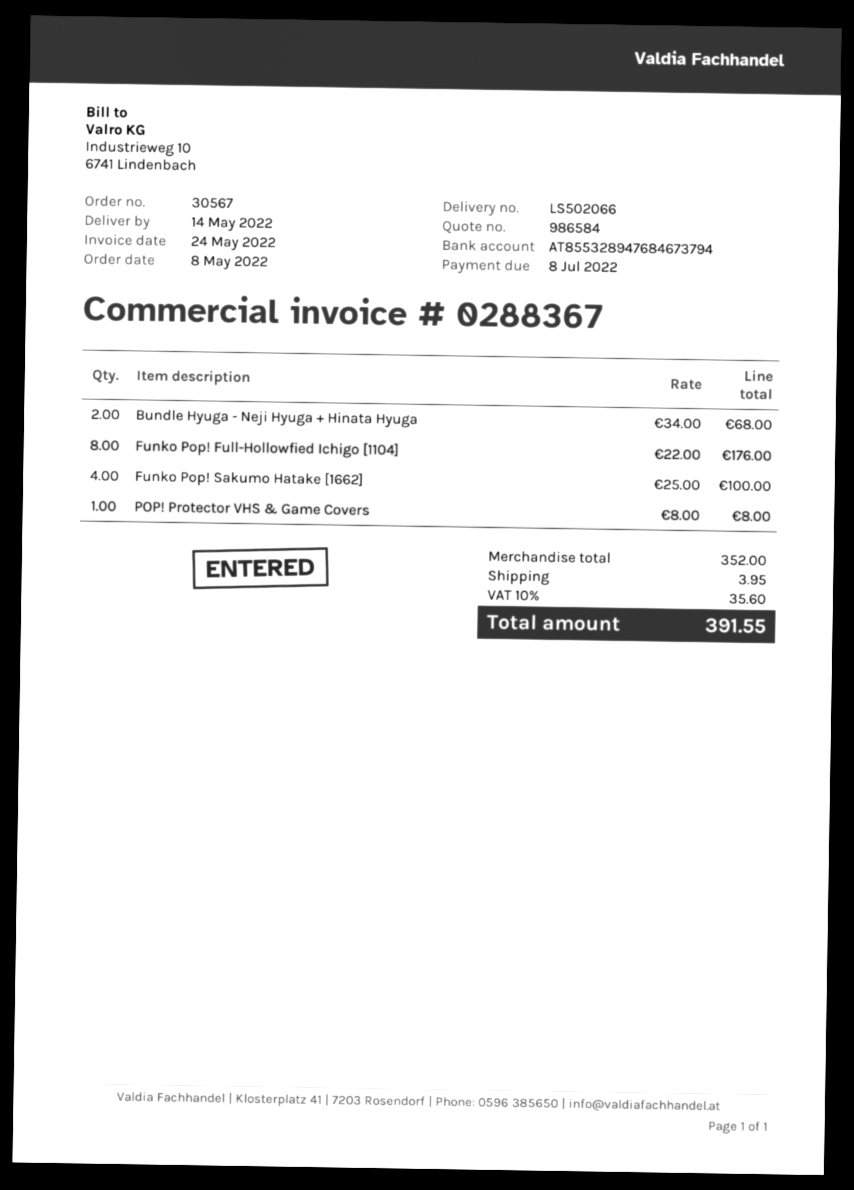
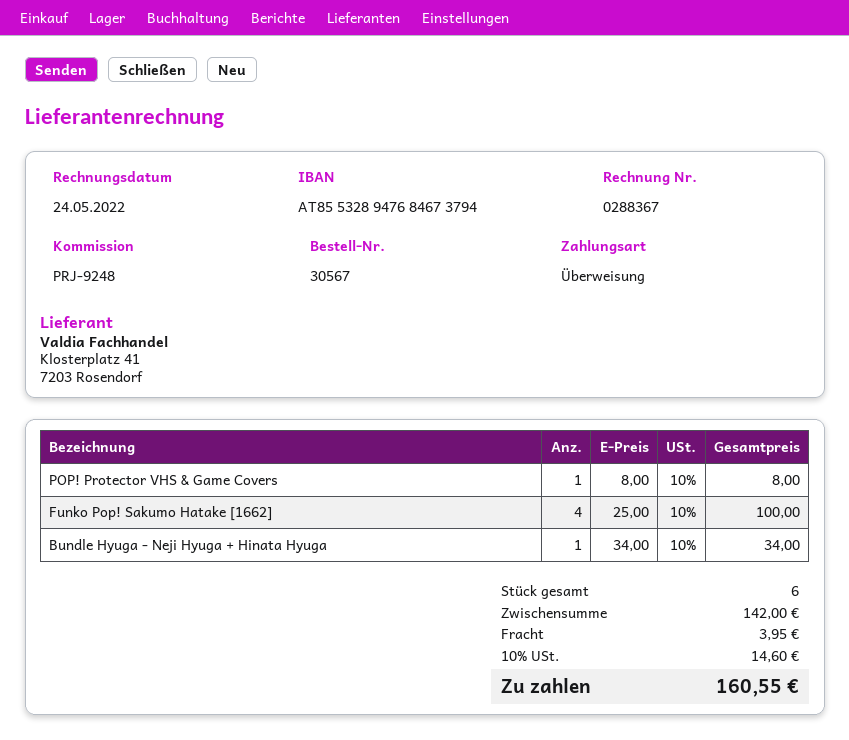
Bundle Hyuga - Neji Hyuga + Hinata Hyuga: 2 x 34.00 = 68.00 -> 1 x 34.00 = 34.00
Funko Pop! Full-Hollowfied Ichigo [1104]: 8 x 22.00 = 176.00 -> none
subtotal: 352.00 -> 142.00
tax: 10% = 35.60 -> 10% = 14.60
total: 391.55 -> 160.55

